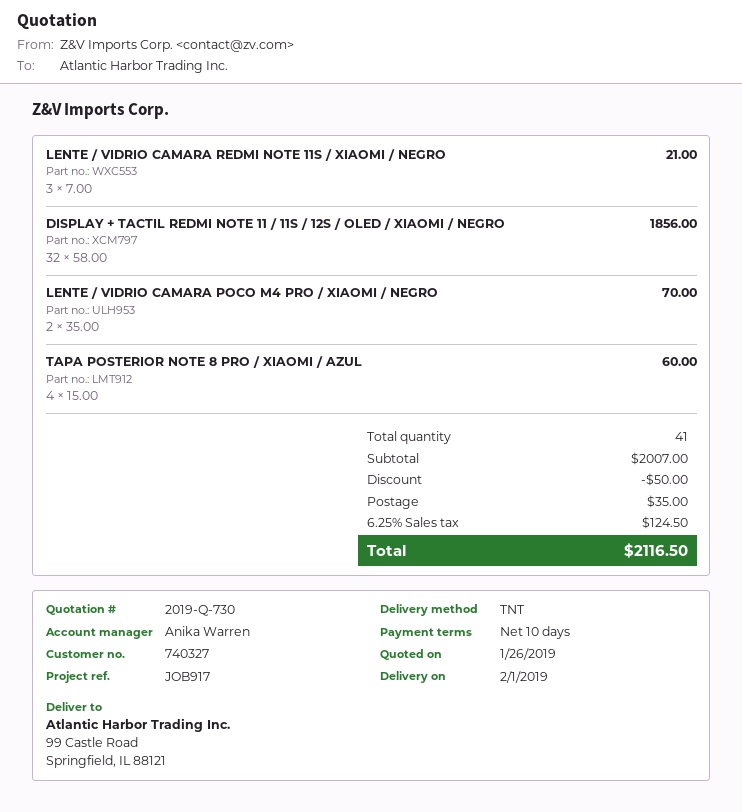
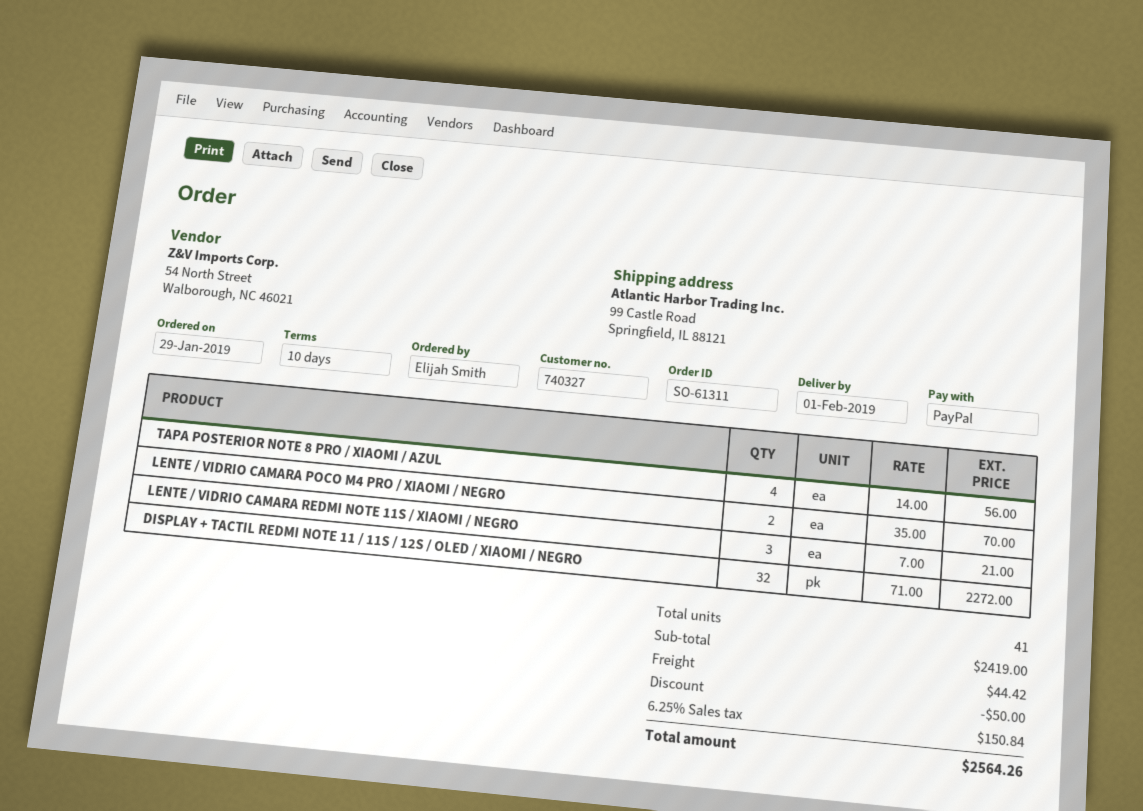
DISPLAY + TACTIL REDMI NOTE 11 / 11S / 12S / OLED / XIAOMI / NEGRO: 32 x 58.00 = 1856.00 -> 32 x 71.00 = 2272.00
TAPA POSTERIOR NOTE 8 PRO / XIAOMI / AZUL: 4 x 15.00 = 60.00 -> 4 x 14.00 = 56.00
subtotal: 2007.00 -> 2419.00
shipping: 35.00 -> 44.42
tax: 6.25% = 124.50 -> 6.25% = 150.84
total: 2116.50 -> 2564.26

